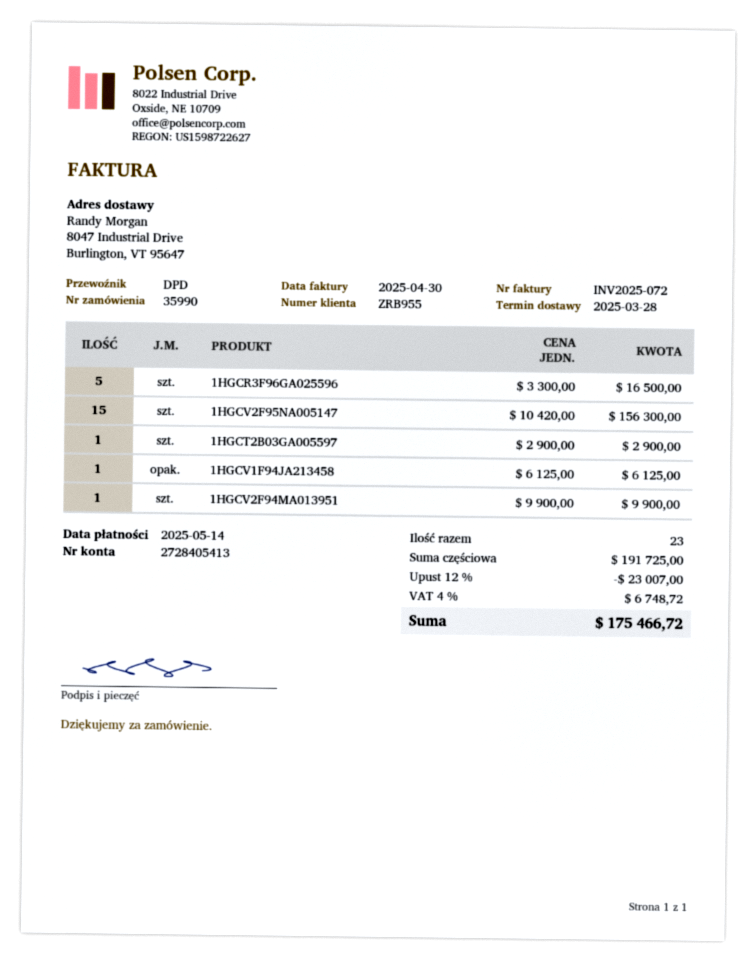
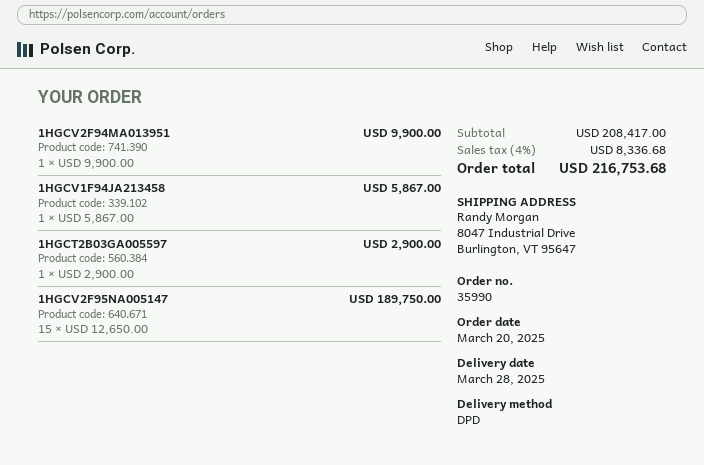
1HGCR3F96GA025596: 5 x 3300.00 = 16500.00 -> none
1HGCV2F95NA005147: 15 x 10420.00 = 156300.00 -> 15 x 12650.00 = 189750.00
1HGCV1F94JA213458: 1 x 6125.00 = 6125.00 -> 1 x 5867.00 = 5867.00
subtotal: 191725.00 -> 208417.00
discount: 12% = 23007.00 -> none
tax: 4% = 6748.72 -> 4% = 8336.68
total: 175466.72 -> 216753.68

